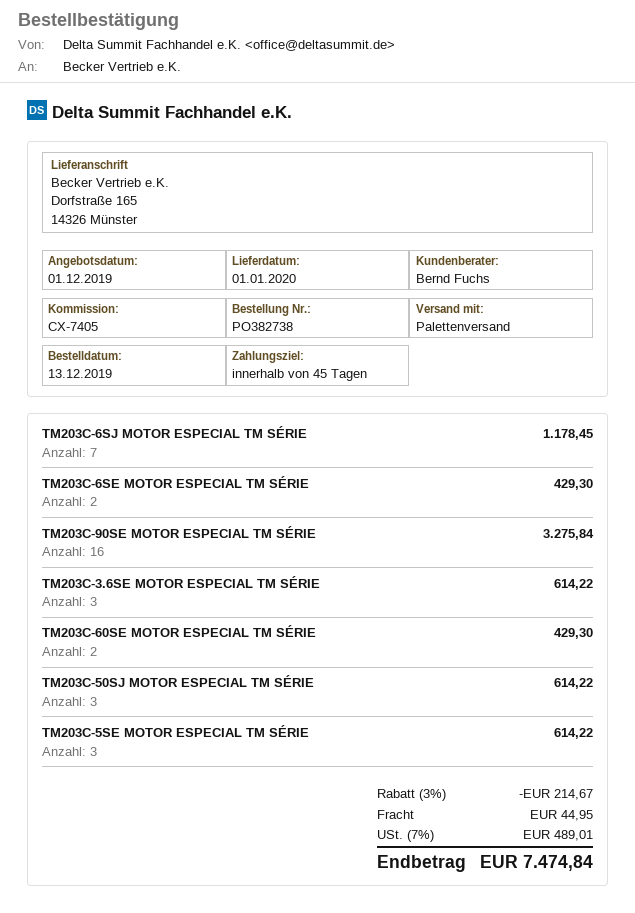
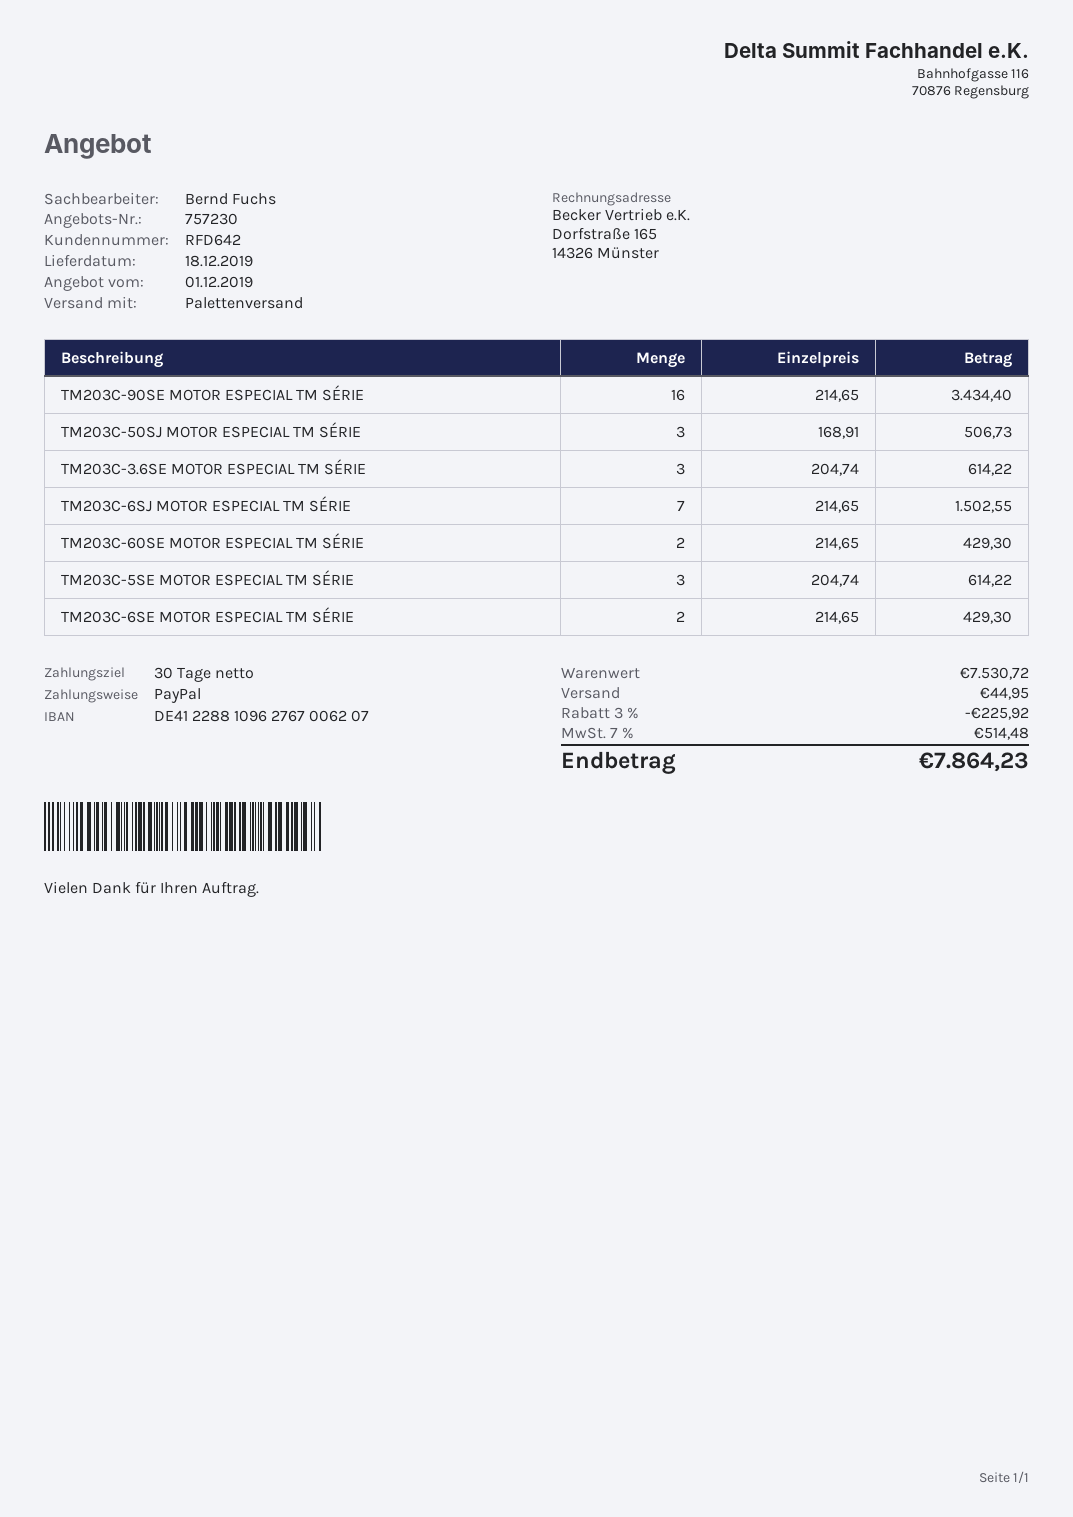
delivery date: 2020-01-01 -> 2019-12-18
payment terms: 45 days -> 30 days
TM203C-6SJ MOTOR ESPECIAL TM SÉRIE: 7 for 1178.45 -> 7 for 1502.55
TM203C-90SE MOTOR ESPECIAL TM SÉRIE: 16 for 3275.84 -> 16 for 3434.40
TM203C-50SJ MOTOR ESPECIAL TM SÉRIE: 3 for 614.22 -> 3 for 506.73
discount: 3% = 214.67 -> 3% = 225.92
tax: 7% = 489.01 -> 7% = 514.48
total: 7474.84 -> 7864.23

